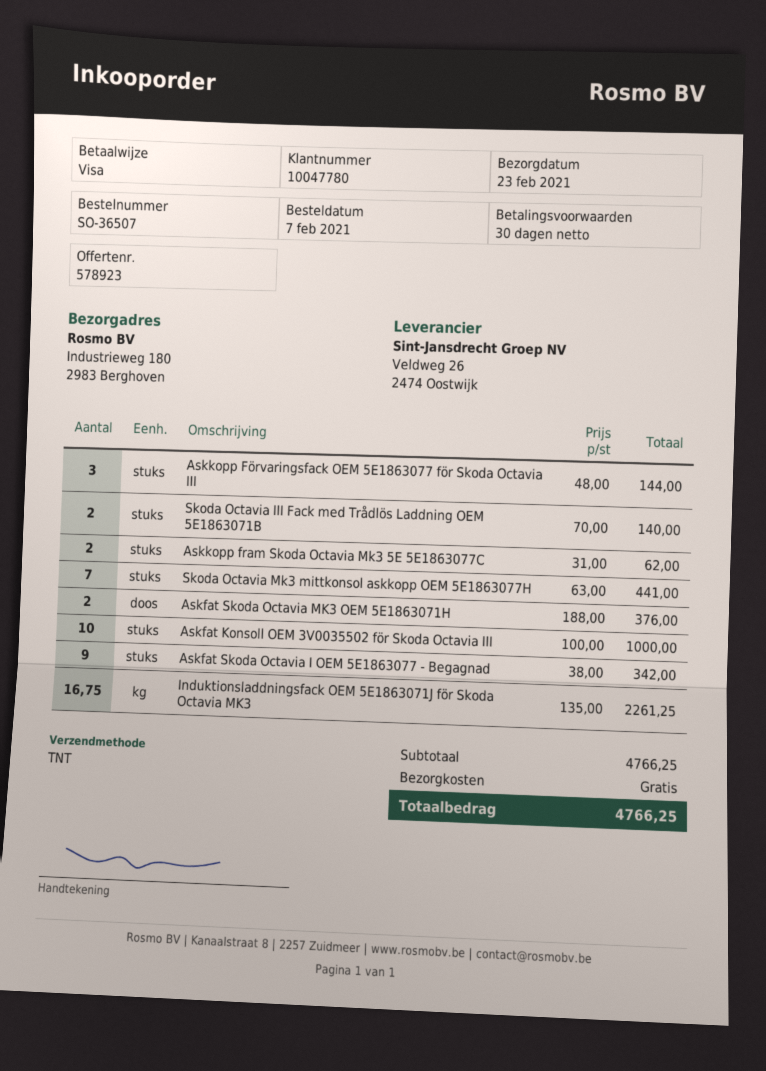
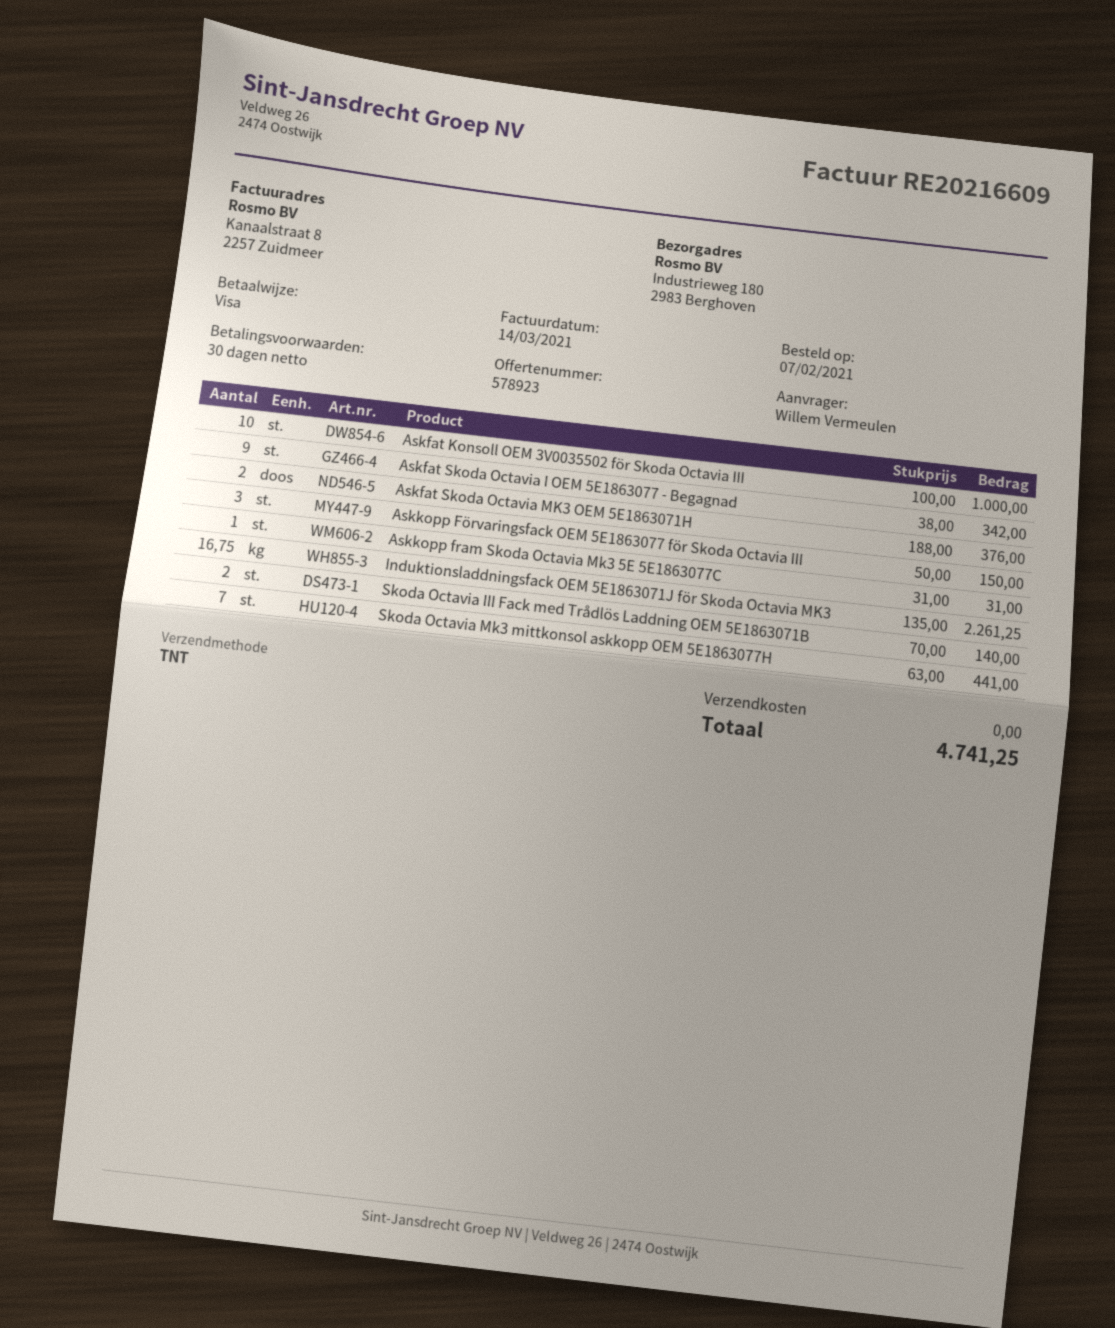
Askkopp Förvaringsfack OEM 5E1863077 för Skoda Octavia III: 3 x 48.00 = 144.00 -> 3 x 50.00 = 150.00
Askkopp fram Skoda Octavia Mk3 5E 5E1863077C: 2 x 31.00 = 62.00 -> 1 x 31.00 = 31.00
total: 4766.25 -> 4741.25

